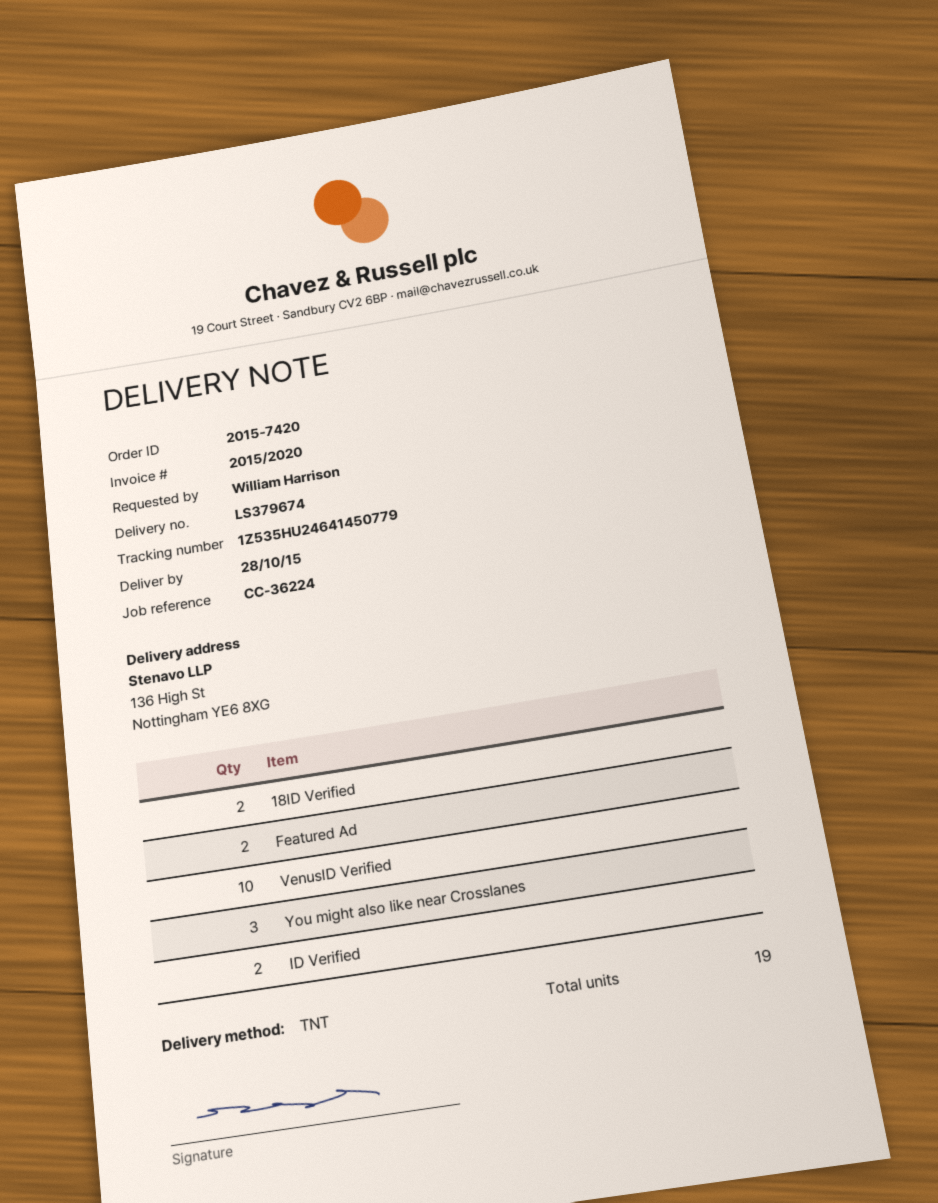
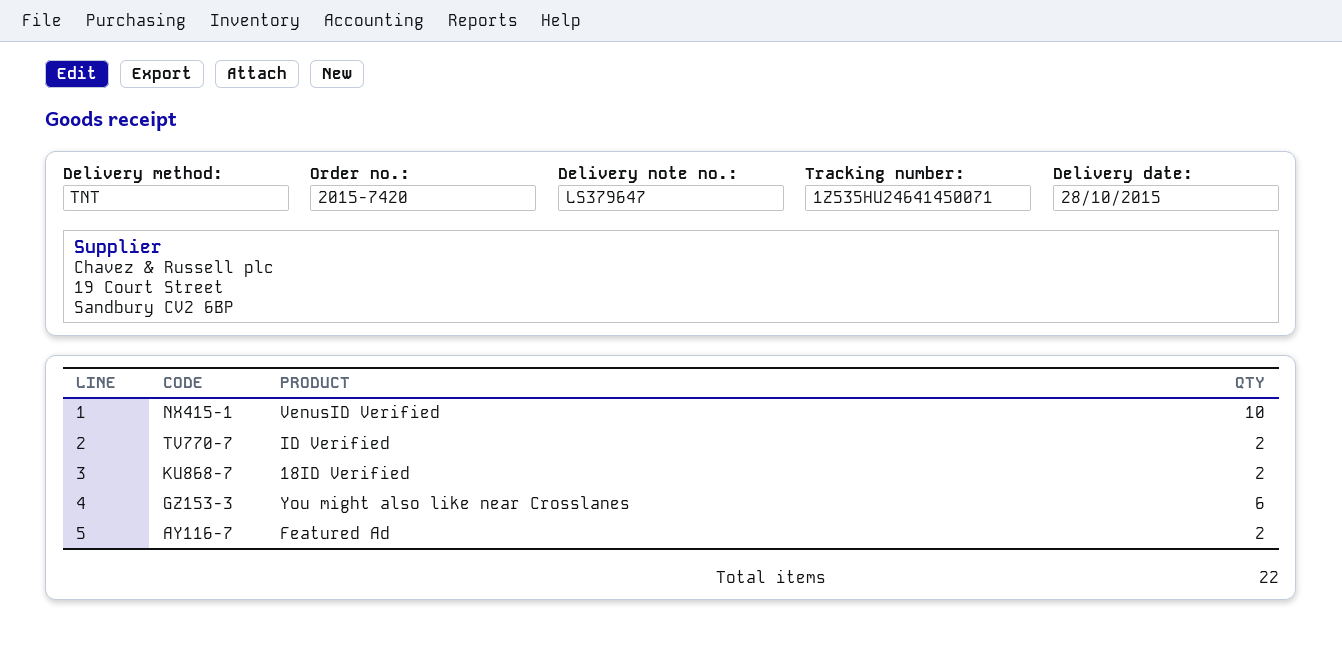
delivery note number: LS379674 -> LS379647
tracking number: 1Z535HU24641450779 -> 1Z535HU24641450071
You might also like near Crosslanes: 3 -> 6
total quantity: 19 -> 22

